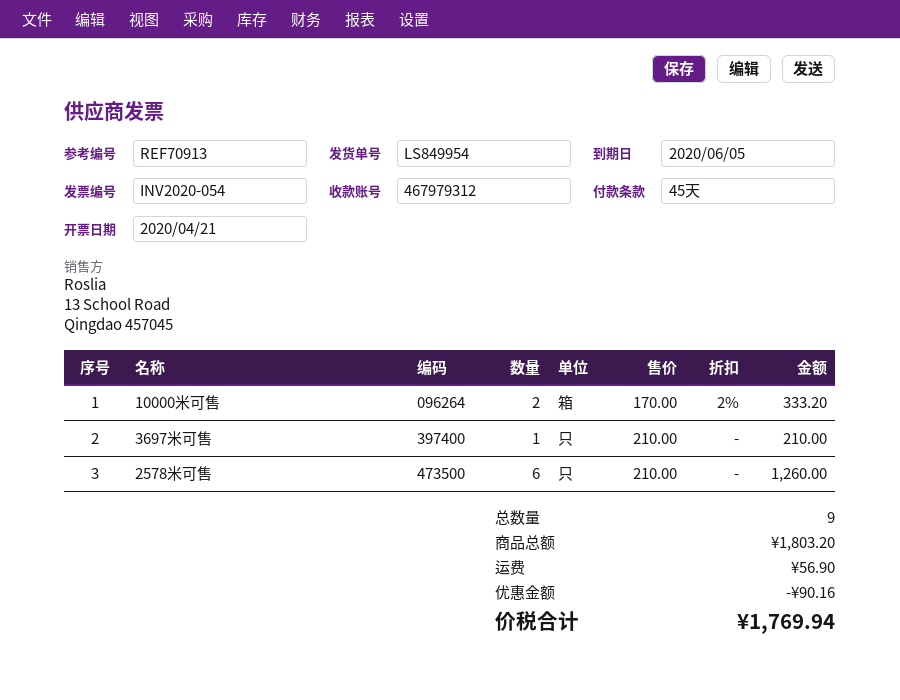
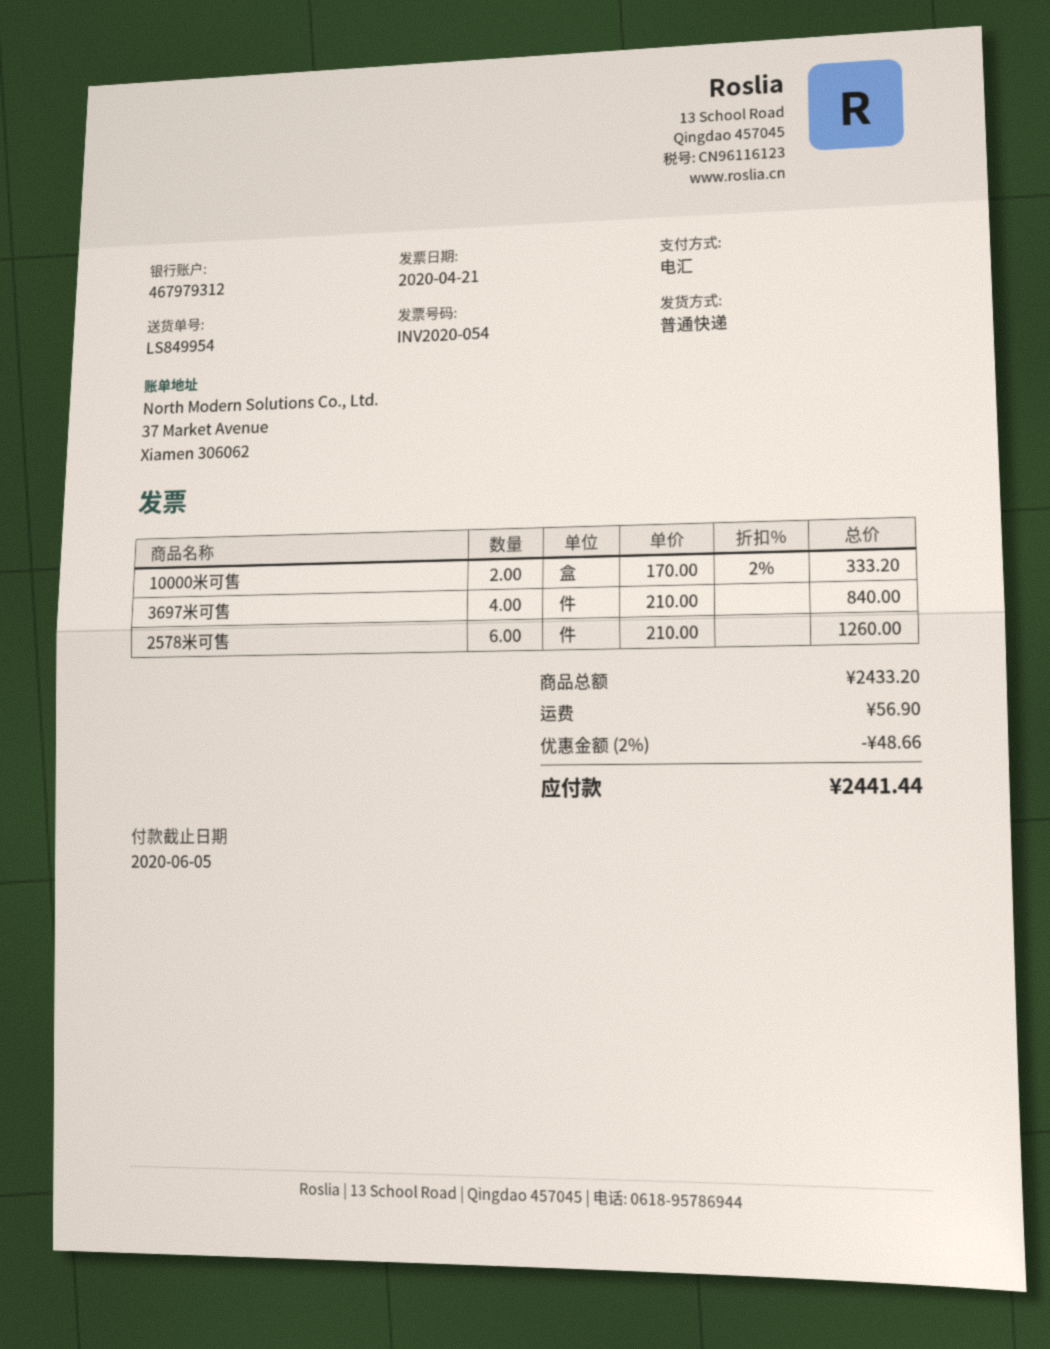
3697米可售: 1 x 210.00 = 210.00 -> 4 x 210.00 = 840.00
subtotal: 1803.20 -> 2433.20
discount: 90.16 -> 48.66
total: 1769.94 -> 2441.44

